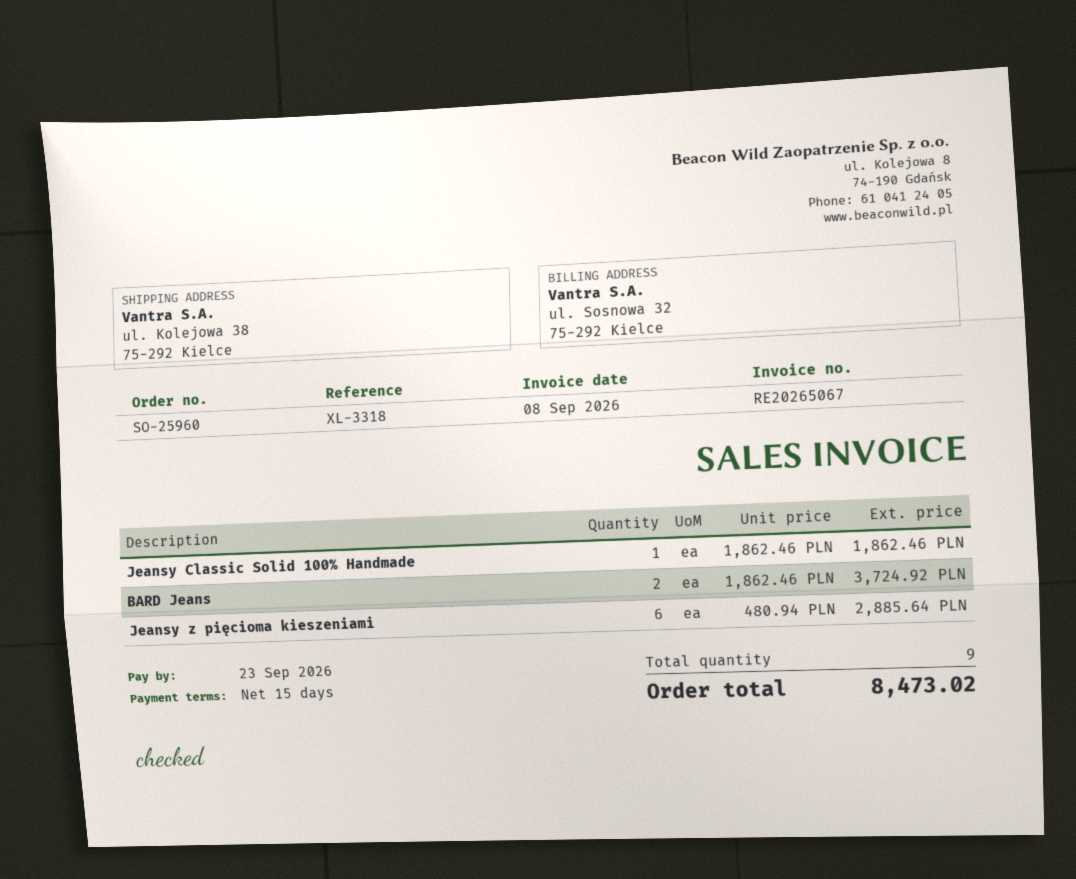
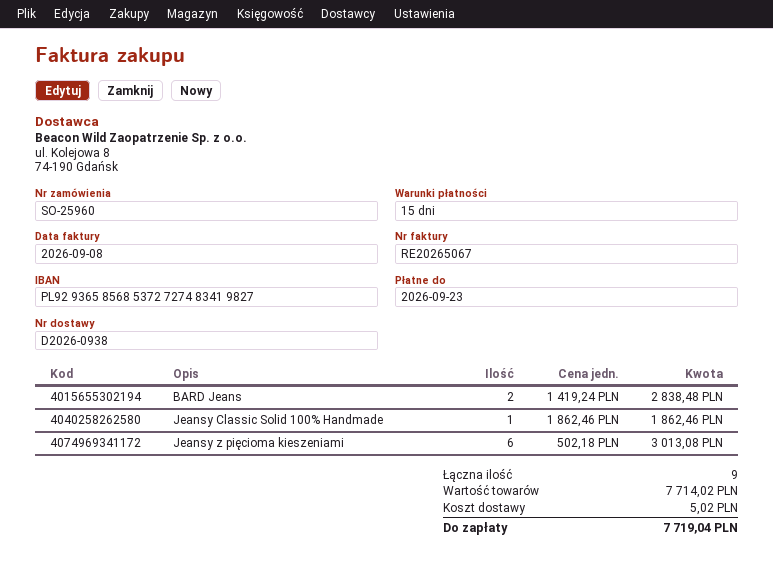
BARD Jeans: 2 x 1862.46 = 3724.92 -> 2 x 1419.24 = 2838.48
Jeansy z pięcioma kieszeniami: 6 x 480.94 = 2885.64 -> 6 x 502.18 = 3013.08
shipping: none -> 5.02
total: 8473.02 -> 7719.04

